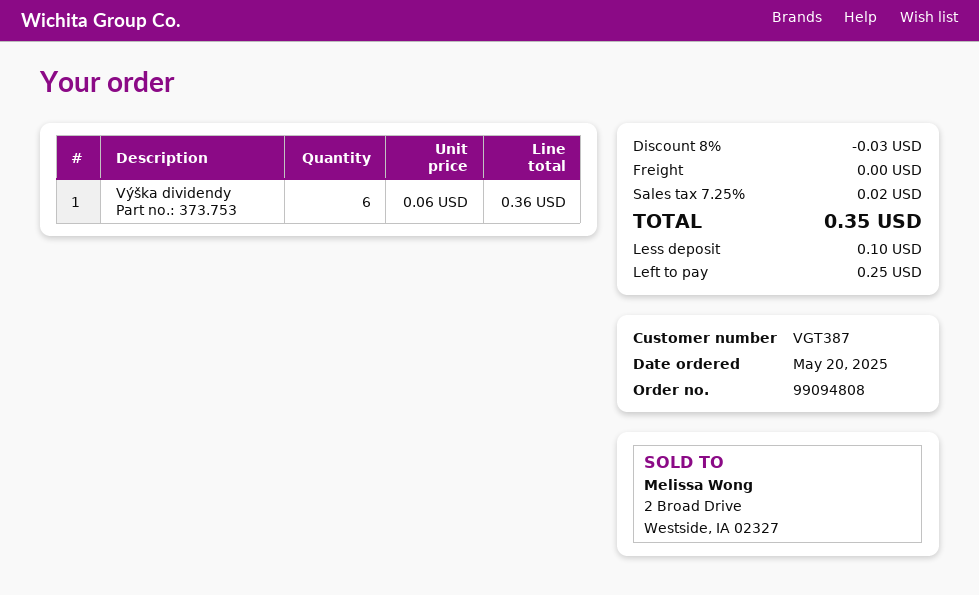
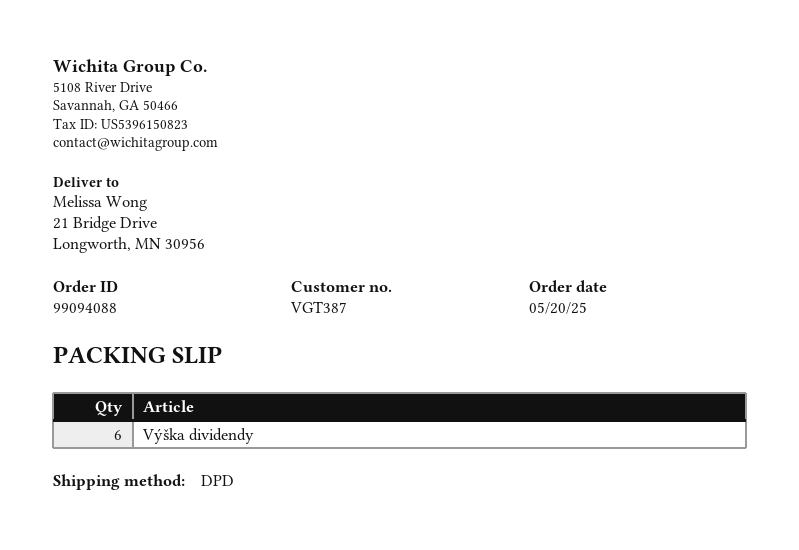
order number: 99094808 -> 99094088

